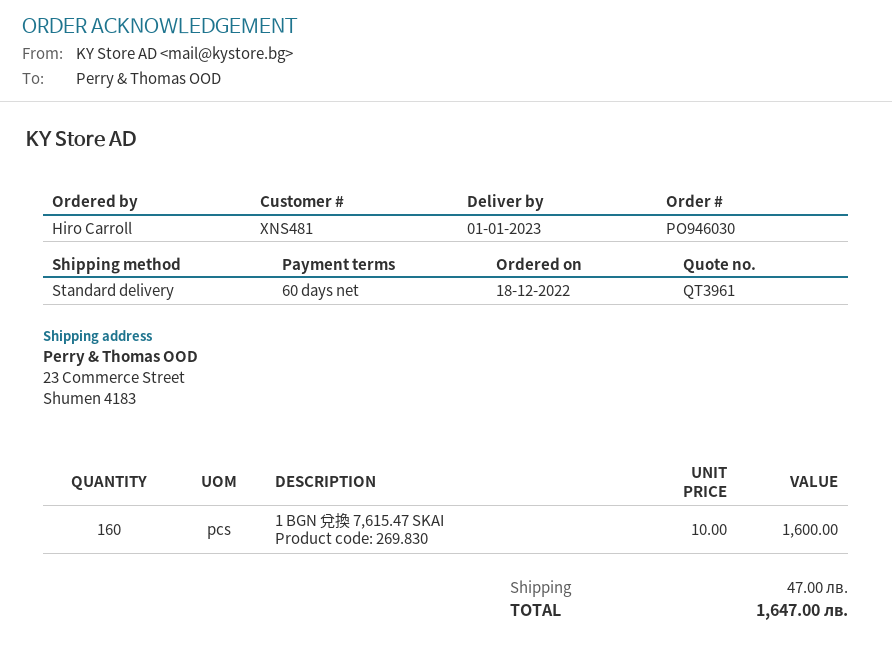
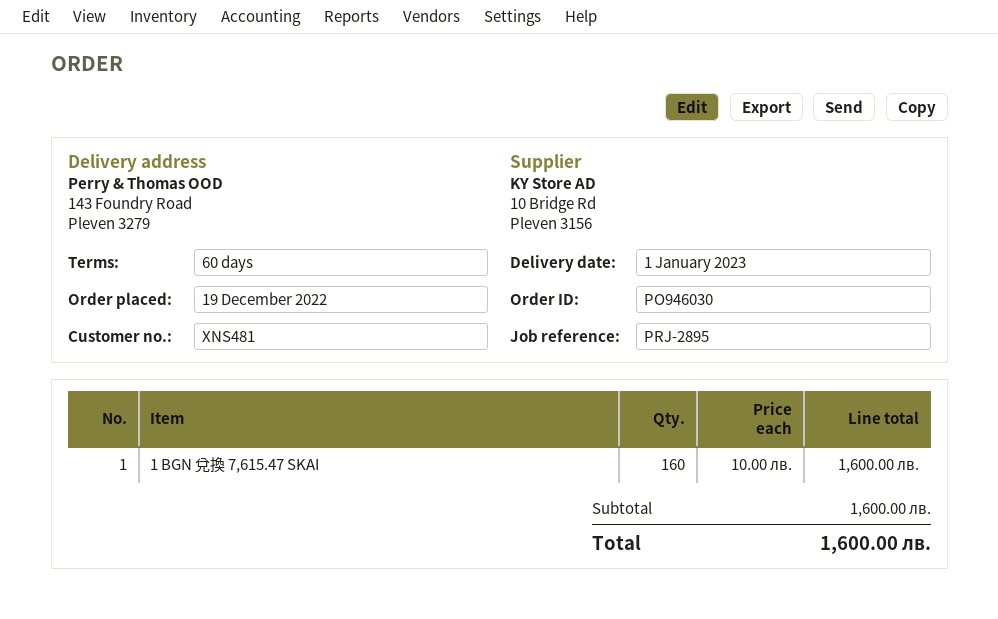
order date: 2022-12-18 -> 2022-12-19
ship to: 23 Commerce Street, Shumen 4183 -> 143 Foundry Road, Pleven 3279
shipping: 47.00 -> none
total: 1647.00 -> 1600.00

